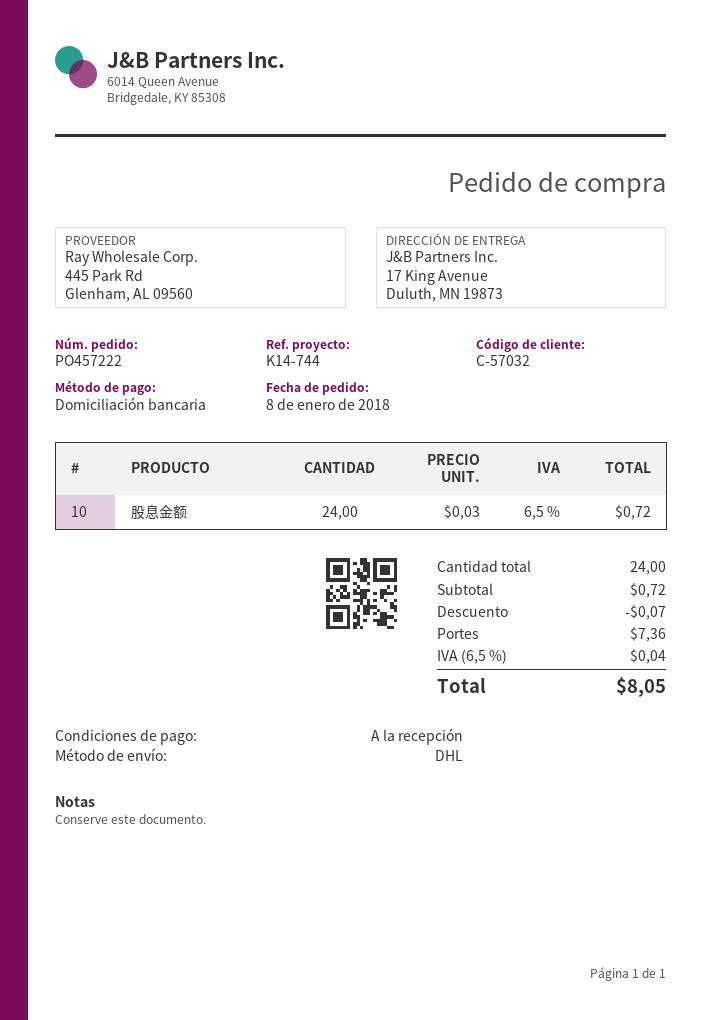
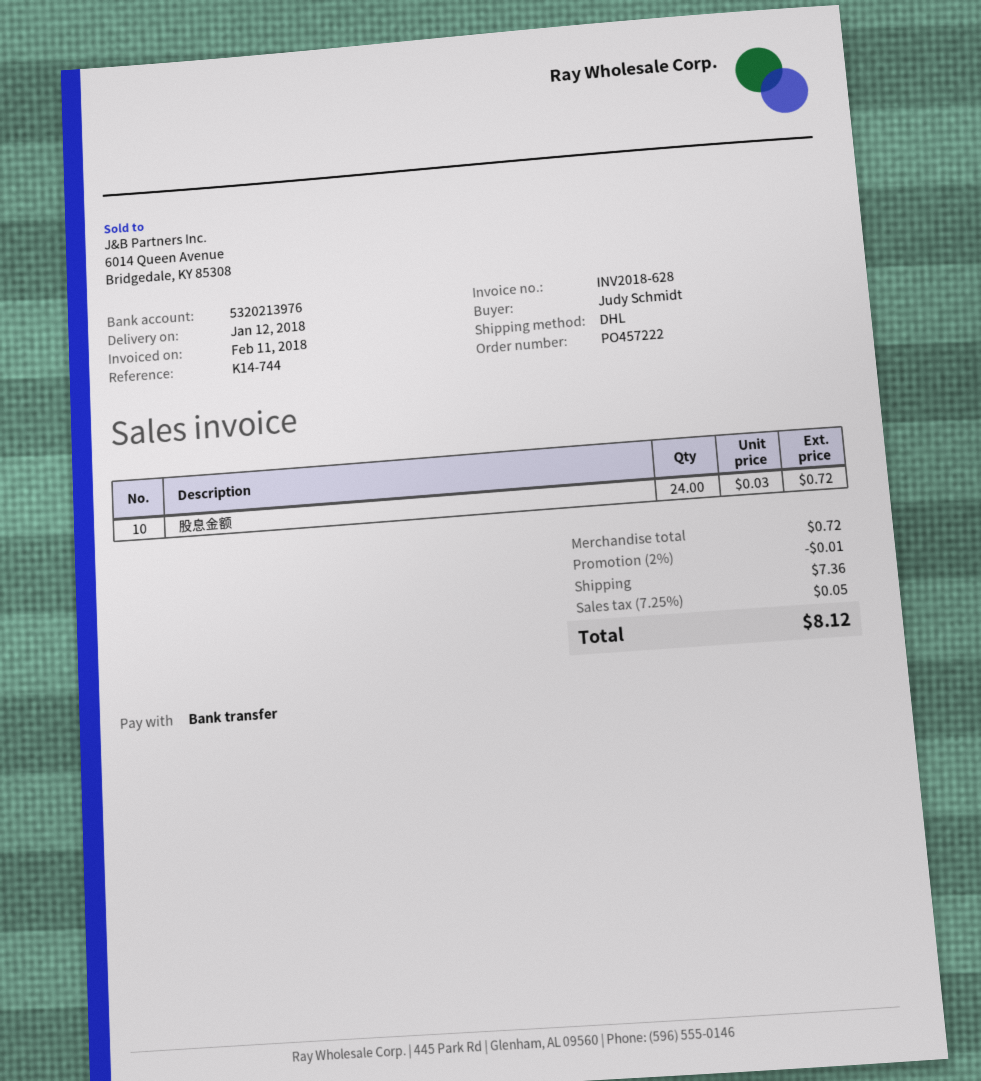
payment method: direct debit -> bank transfer
discount: 0.07 -> 0.01
tax: 6.5% = 0.04 -> 7.25% = 0.05
total: 8.05 -> 8.12

